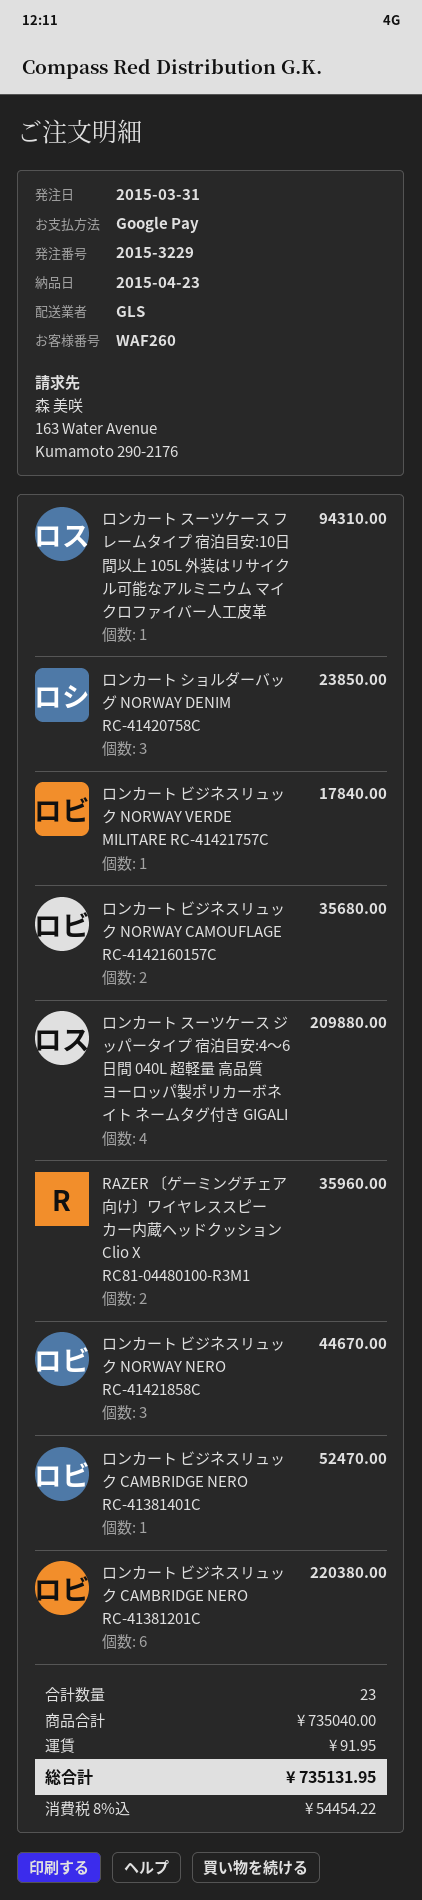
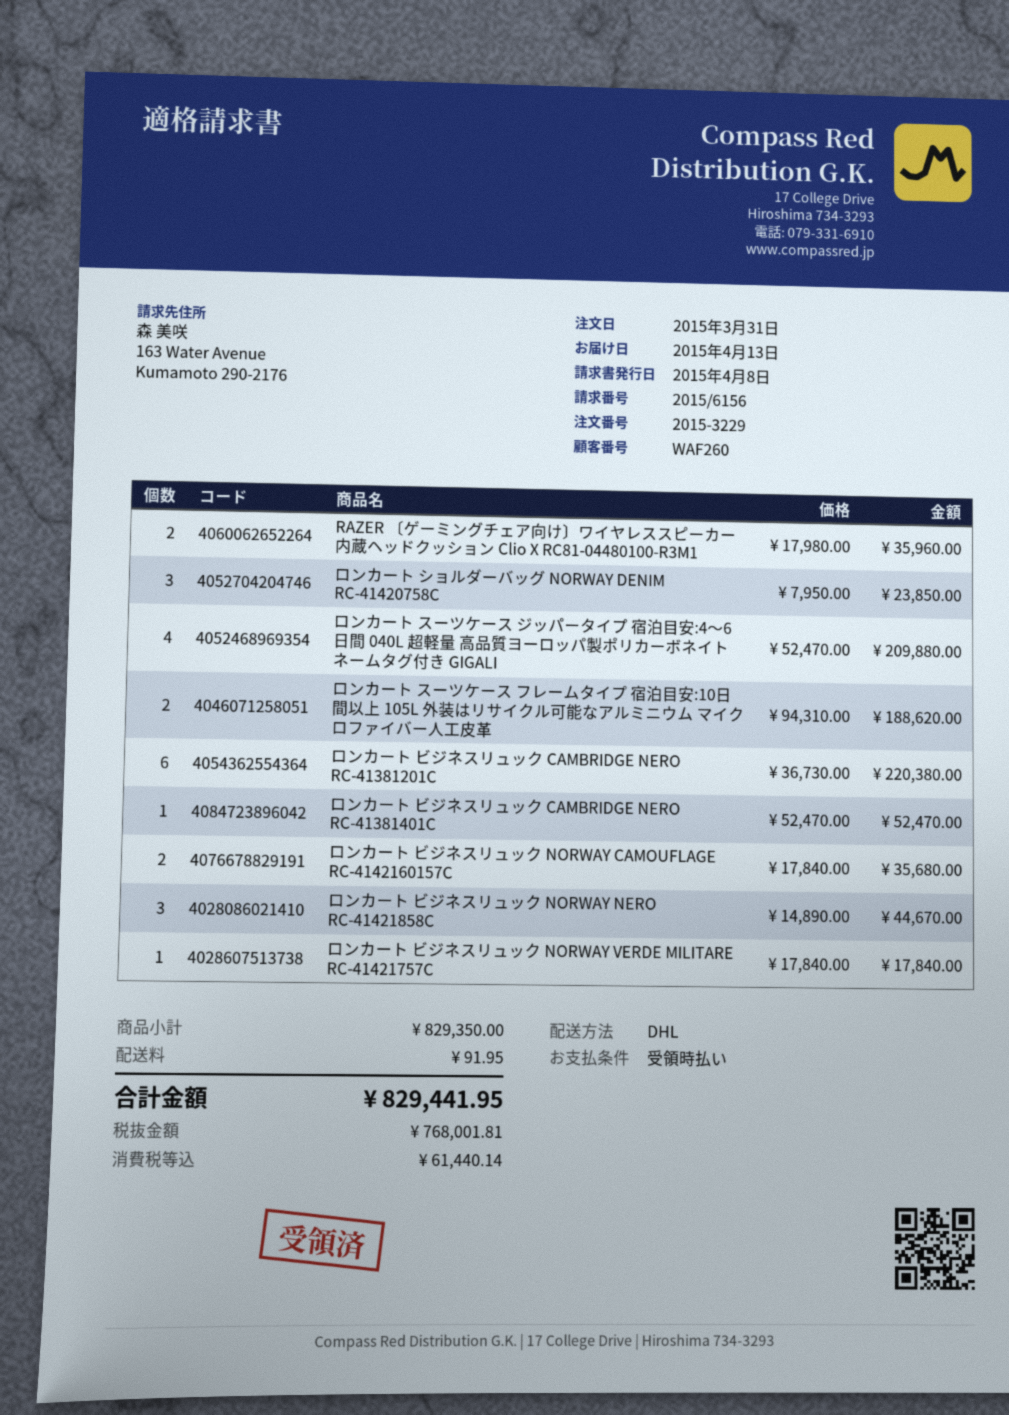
delivery date: 2015-04-23 -> 2015-04-13
shipping method: GLS -> DHL
ロンカート スーツケース フレームタイプ 宿泊目安:10日間以上 105L 外装はリサイクル可能なアルミニウム マイクロファイバー人工皮革: 1 for 94310.00 -> 2 for 188620.00
subtotal: 735040.00 -> 829350.00
tax: 54454.22 -> 61440.14
total: 735131.95 -> 829441.95

